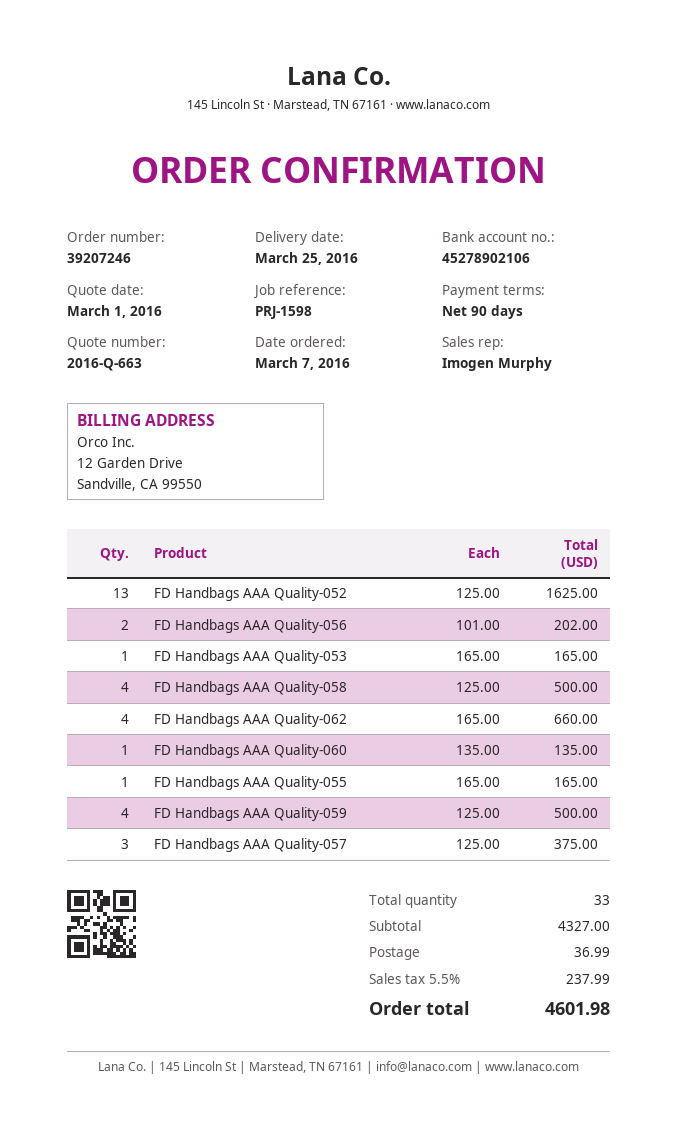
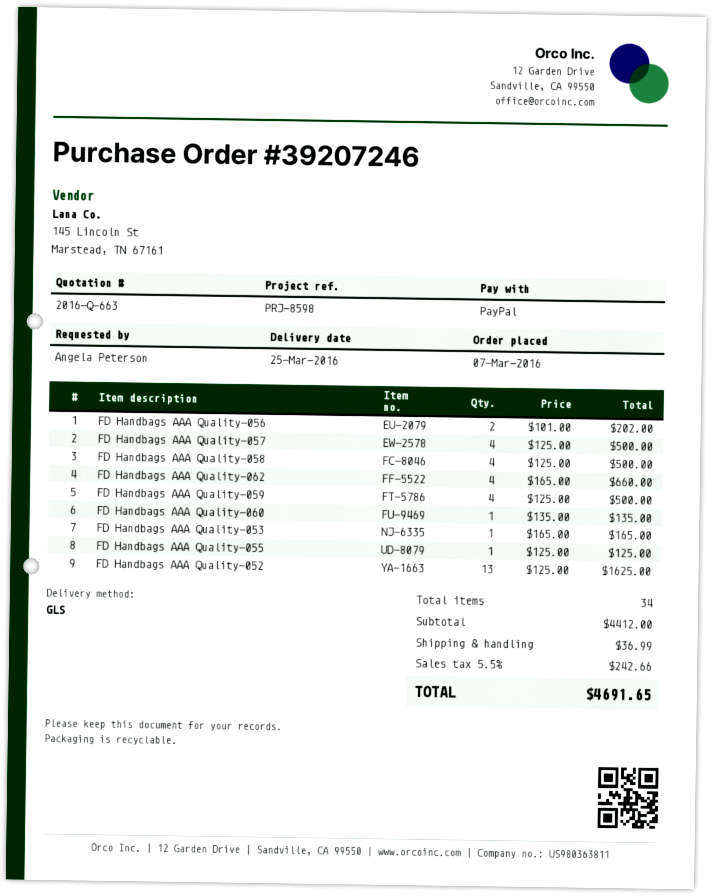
reference: PRJ-1598 -> PRJ-8598
FD Handbags AAA Quality-055: 1 x 165.00 = 165.00 -> 1 x 125.00 = 125.00
FD Handbags AAA Quality-057: 3 x 125.00 = 375.00 -> 4 x 125.00 = 500.00
total quantity: 33 -> 34
subtotal: 4327.00 -> 4412.00
tax: 5.5% = 237.99 -> 5.5% = 242.66
total: 4601.98 -> 4691.65

